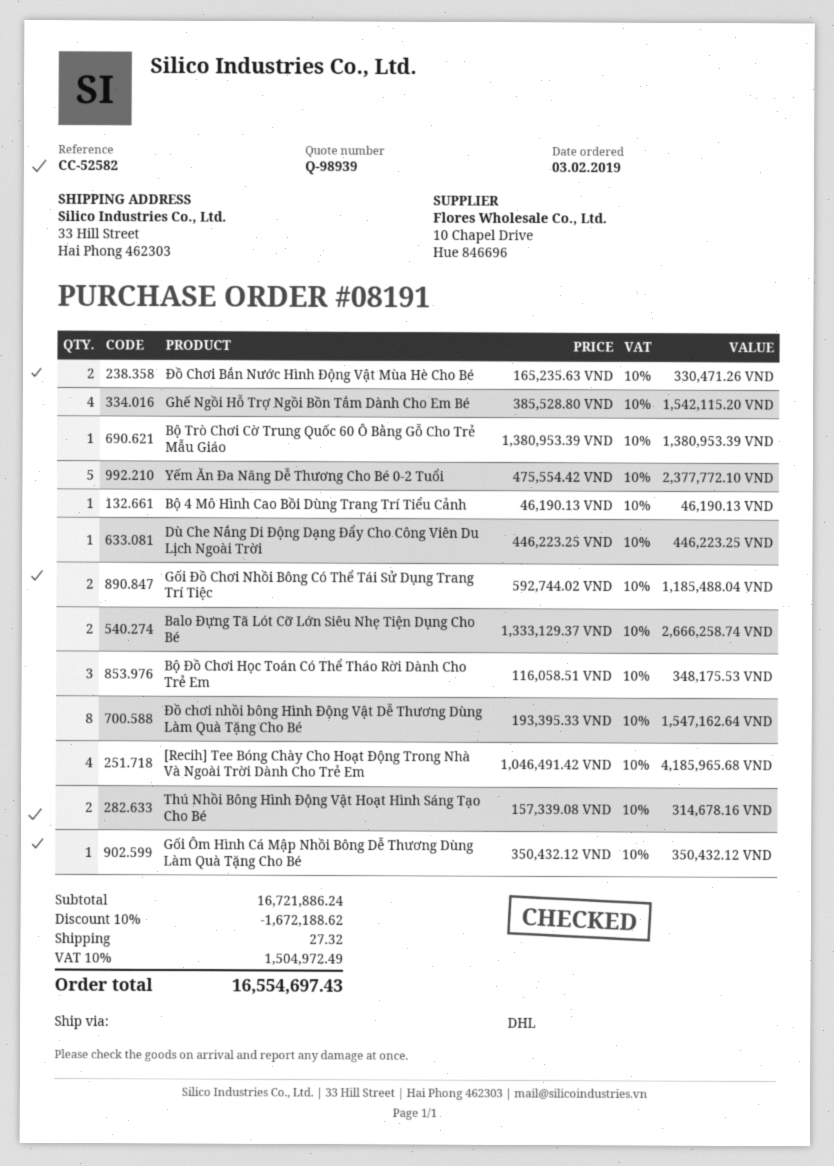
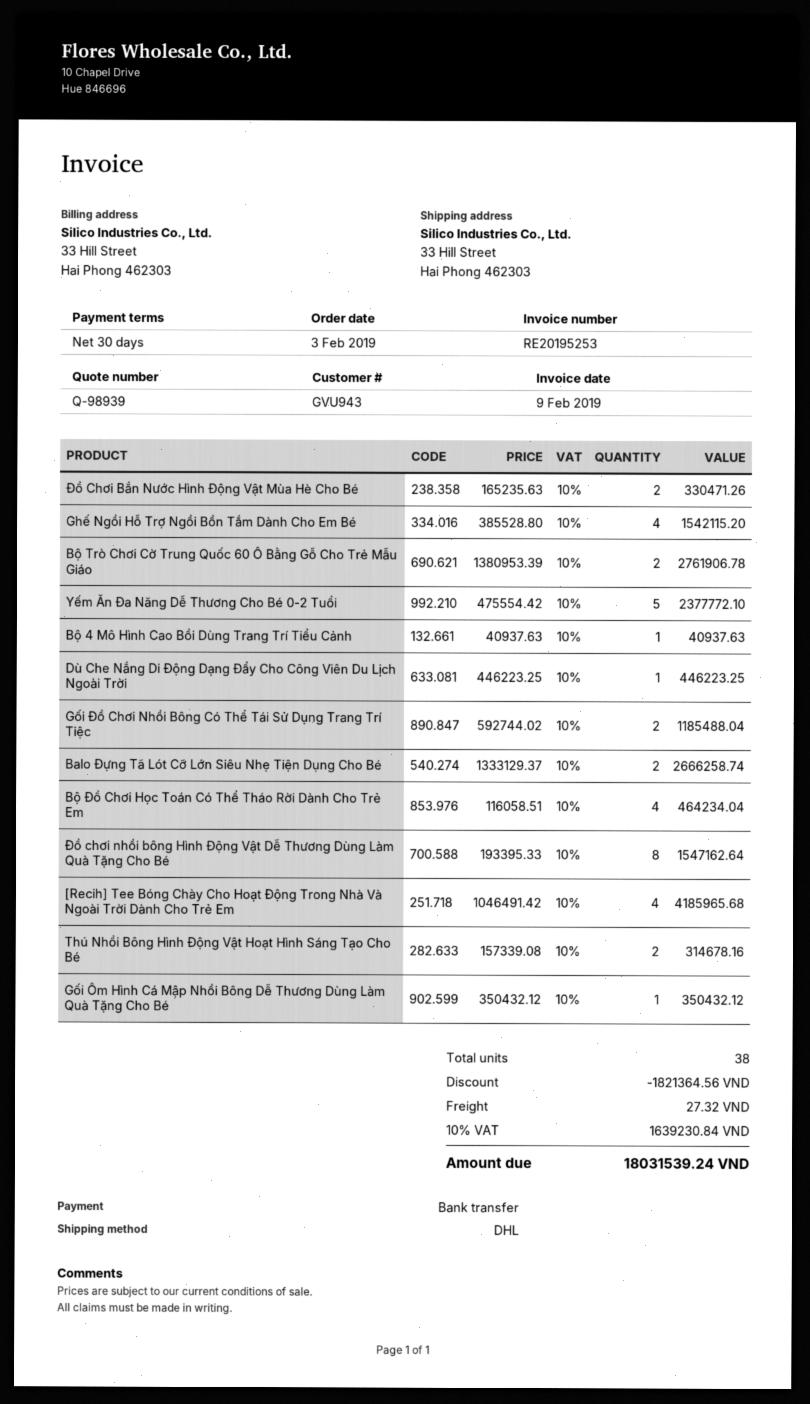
Bộ Trò Chơi Cờ Trung Quốc 60 Ô Bằng Gỗ Cho Trẻ Mẫu Giáo: 1 x 1380953.39 = 1380953.39 -> 2 x 1380953.39 = 2761906.78
Bộ 4 Mô Hình Cao Bồi Dùng Trang Trí Tiểu Cảnh: 1 x 46190.13 = 46190.13 -> 1 x 40937.63 = 40937.63
Bộ Đồ Chơi Học Toán Có Thể Tháo Rời Dành Cho Trẻ Em: 3 x 116058.51 = 348175.53 -> 4 x 116058.51 = 464234.04
discount: 1672188.62 -> 1821364.56
tax: 10% = 1504972.49 -> 10% = 1639230.84
total: 16554697.43 -> 18031539.24

